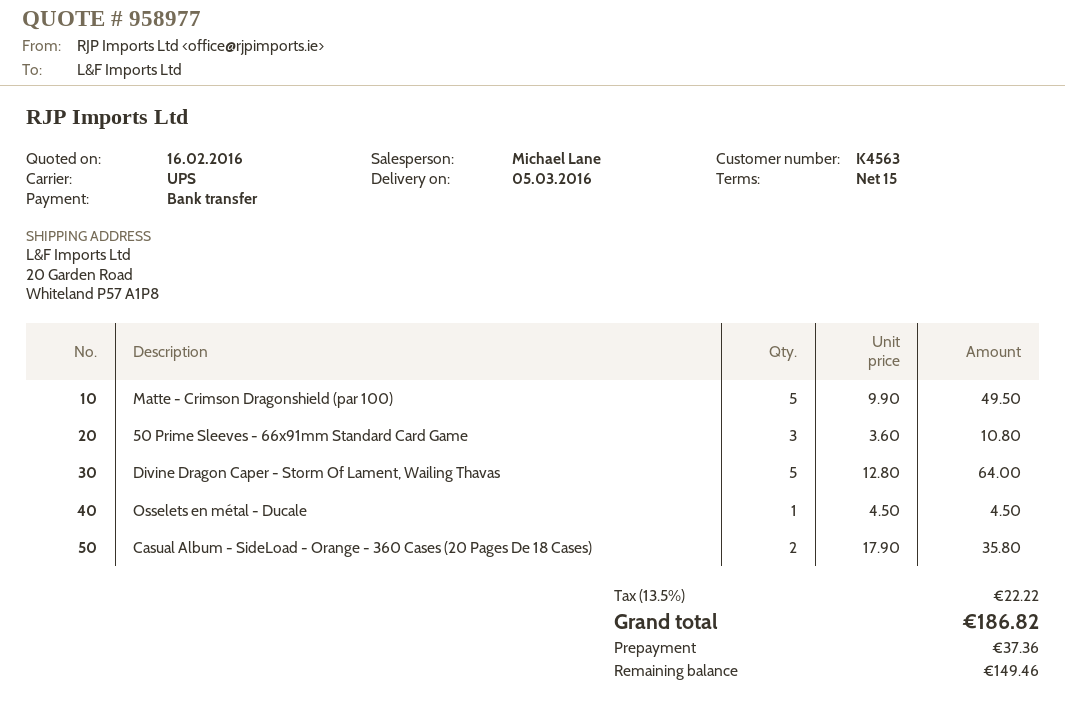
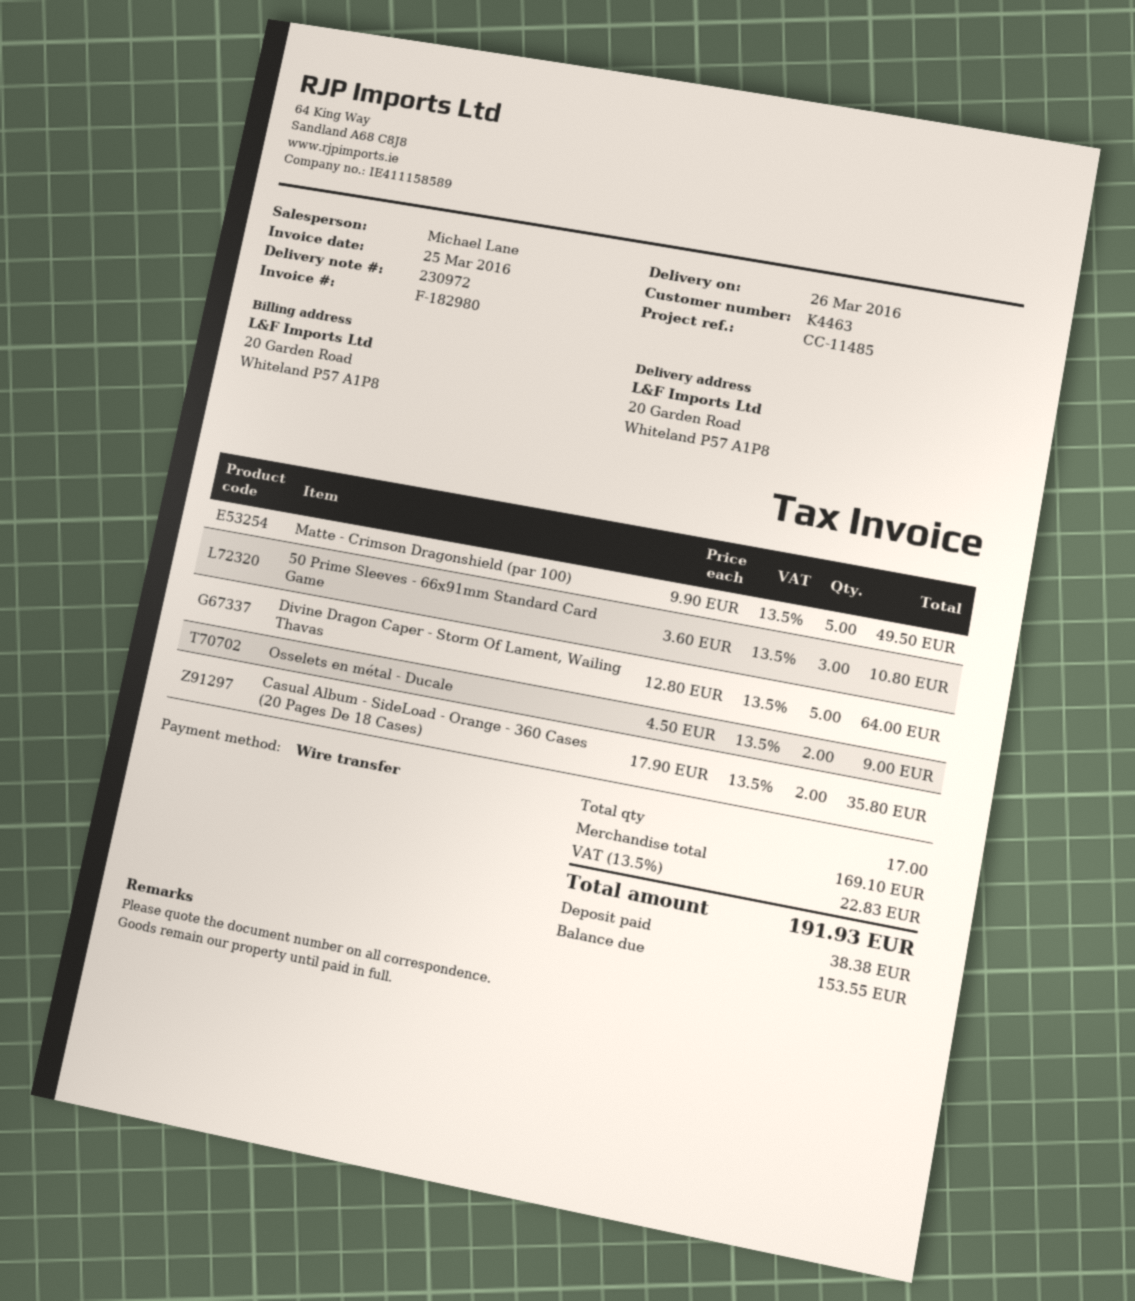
delivery date: 2016-03-05 -> 2016-03-26
customer number: K4563 -> K4463
Osselets en métal - Ducale: 1 x 4.50 = 4.50 -> 2 x 4.50 = 9.00
tax: 13.5% = 22.22 -> 13.5% = 22.83
total: 186.82 -> 191.93
deposit: 37.36 -> 38.38
balance: 149.46 -> 153.55

